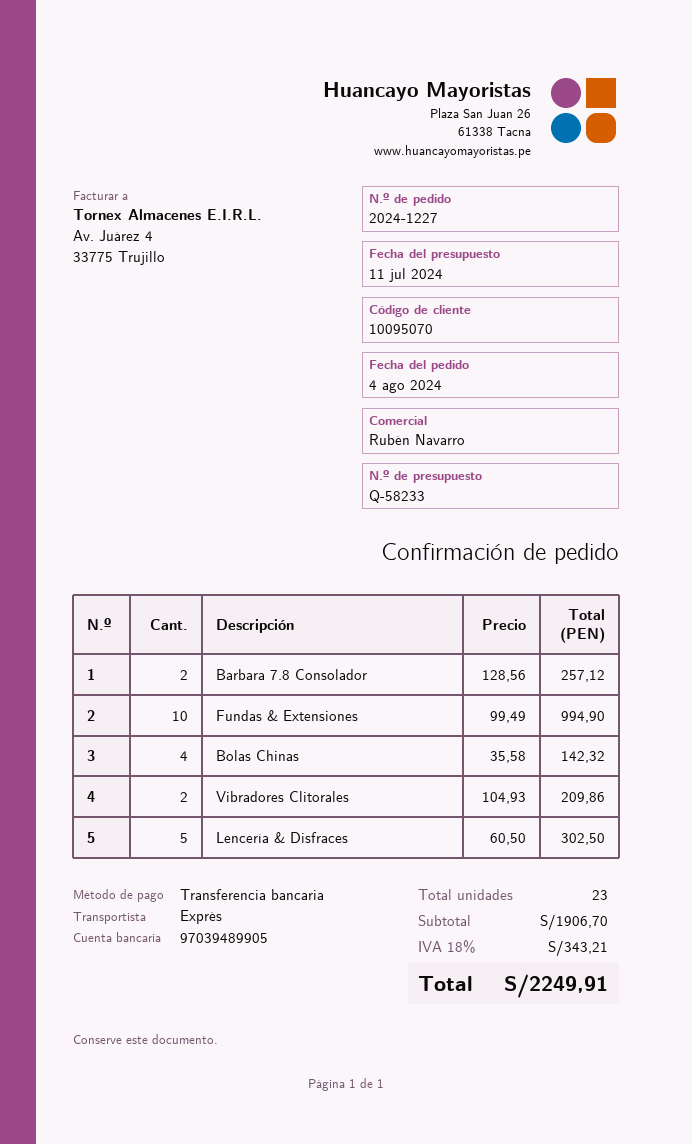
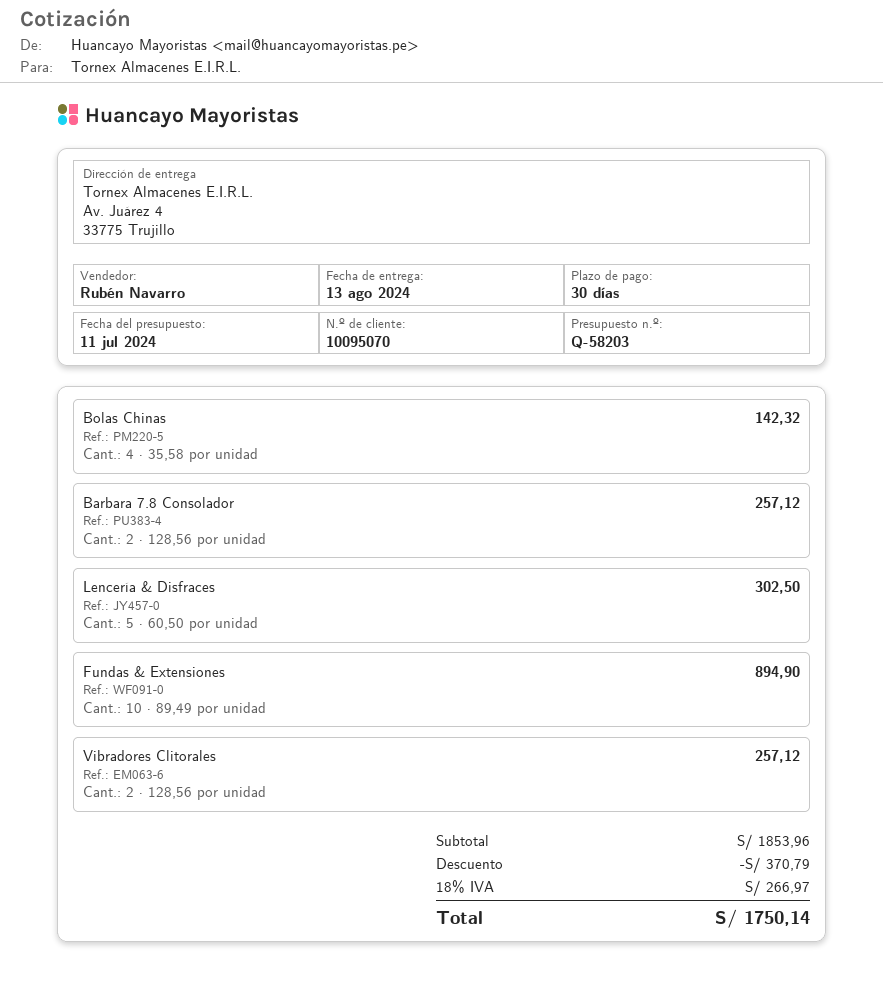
quote number: Q-58233 -> Q-58203
Fundas & Extensiones: 10 x 99.49 = 994.90 -> 10 x 89.49 = 894.90
Vibradores Clitorales: 2 x 104.93 = 209.86 -> 2 x 128.56 = 257.12
subtotal: 1906.70 -> 1853.96
discount: none -> 370.79
tax: 18% = 343.21 -> 18% = 266.97
total: 2249.91 -> 1750.14

